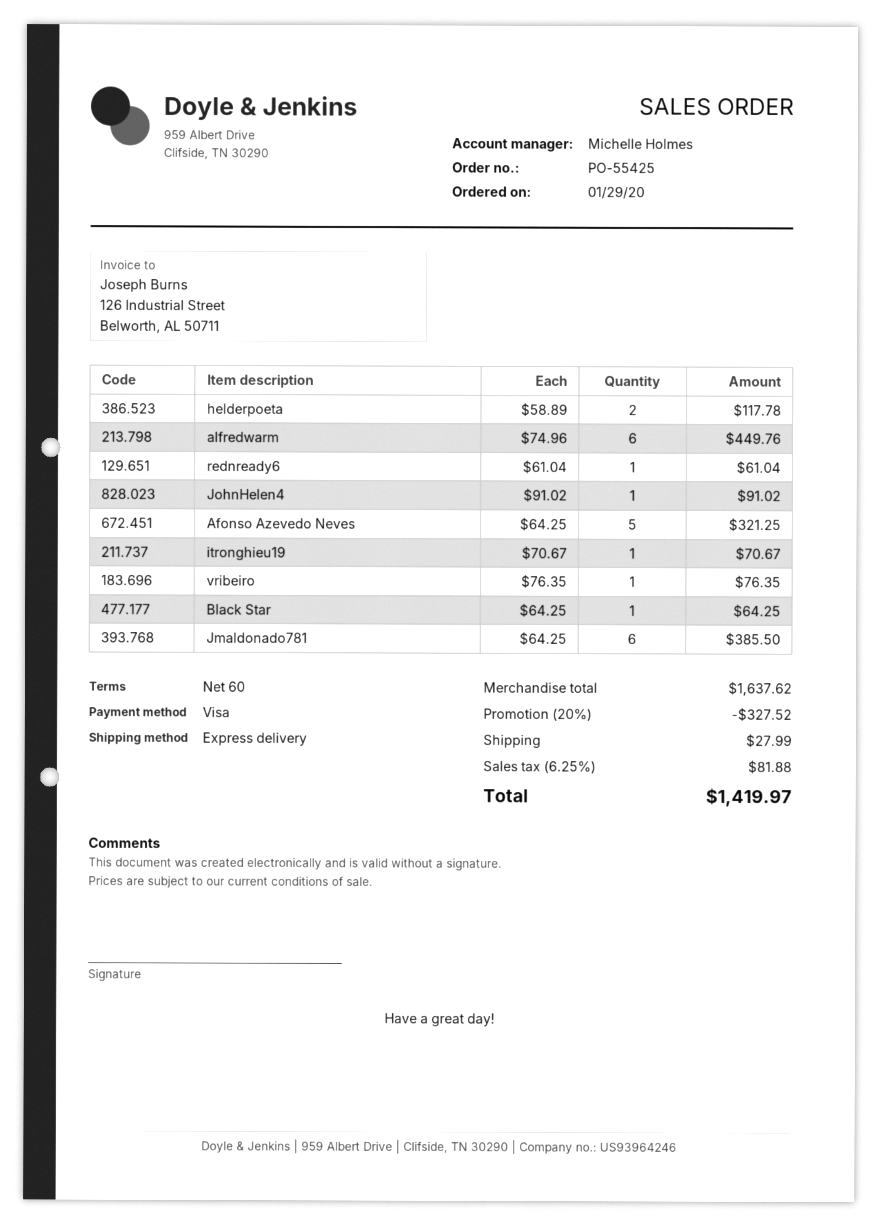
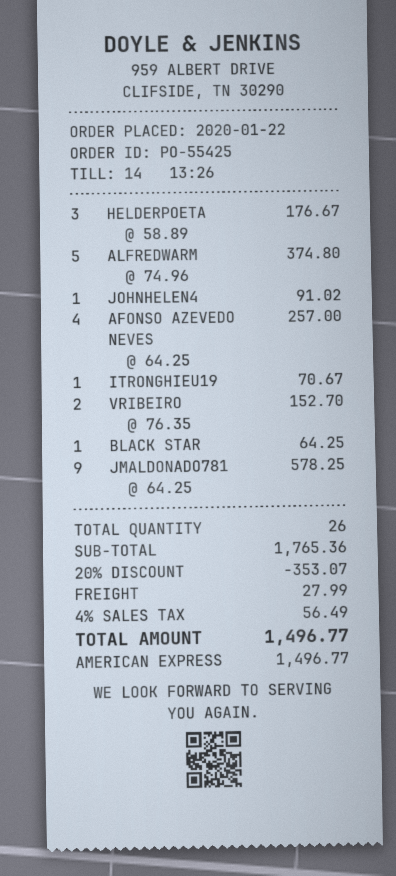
order date: 2020-01-29 -> 2020-01-22
payment method: Visa -> American Express
helderpoeta: 2 x 58.89 = 117.78 -> 3 x 58.89 = 176.67
alfredwarm: 6 x 74.96 = 449.76 -> 5 x 74.96 = 374.80
rednready6: 1 x 61.04 = 61.04 -> none
Afonso Azevedo Neves: 5 x 64.25 = 321.25 -> 4 x 64.25 = 257.00
vribeiro: 1 x 76.35 = 76.35 -> 2 x 76.35 = 152.70
Jmaldonado781: 6 x 64.25 = 385.50 -> 9 x 64.25 = 578.25
subtotal: 1637.62 -> 1765.36
discount: 20% = 327.52 -> 20% = 353.07
tax: 6.25% = 81.88 -> 4% = 56.49
total: 1419.97 -> 1496.77

